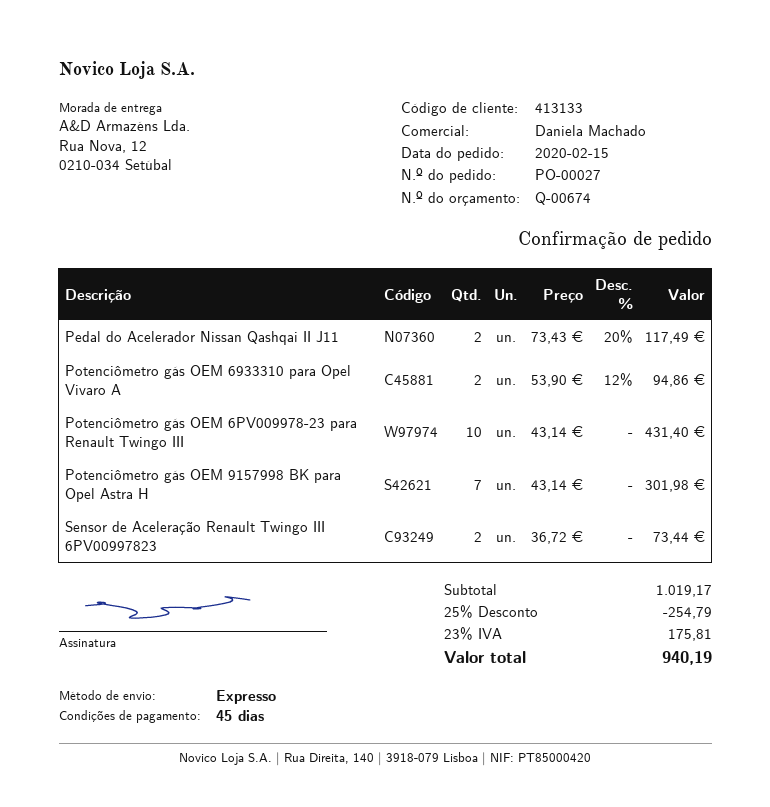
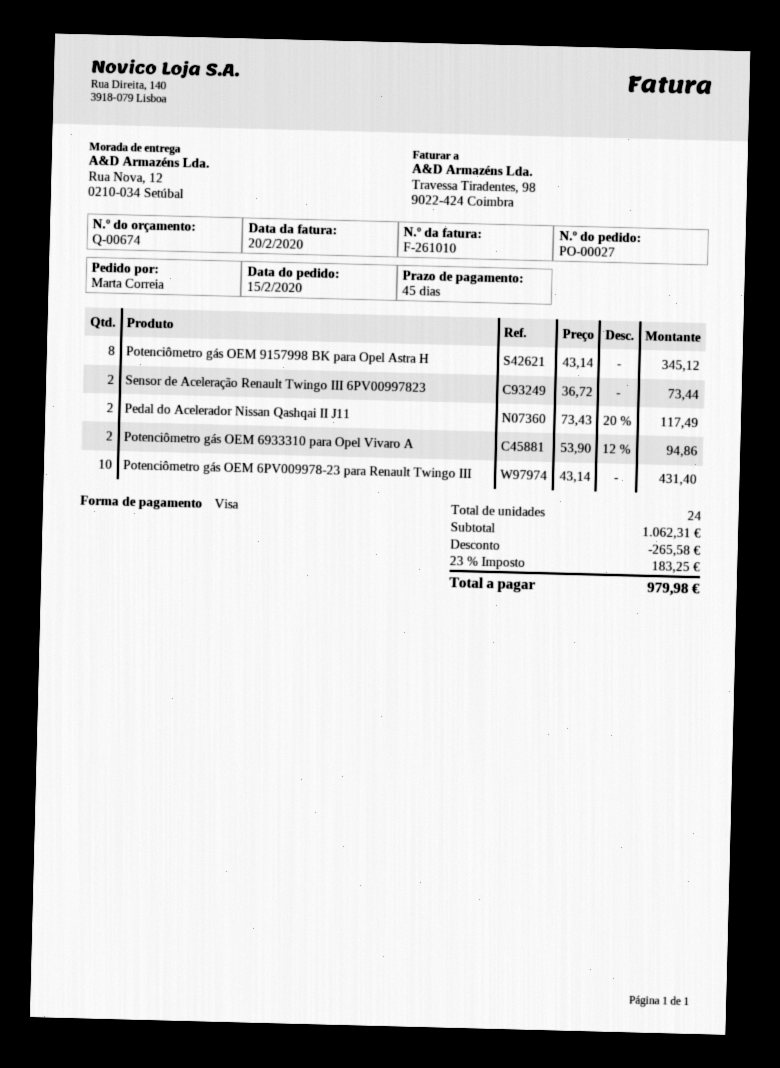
Potenciômetro gás OEM 9157998 BK para Opel Astra H: 7 x 43.14 = 301.98 -> 8 x 43.14 = 345.12
subtotal: 1019.17 -> 1062.31
discount: 254.79 -> 265.58
tax: 23% = 175.81 -> 23% = 183.25
total: 940.19 -> 979.98

